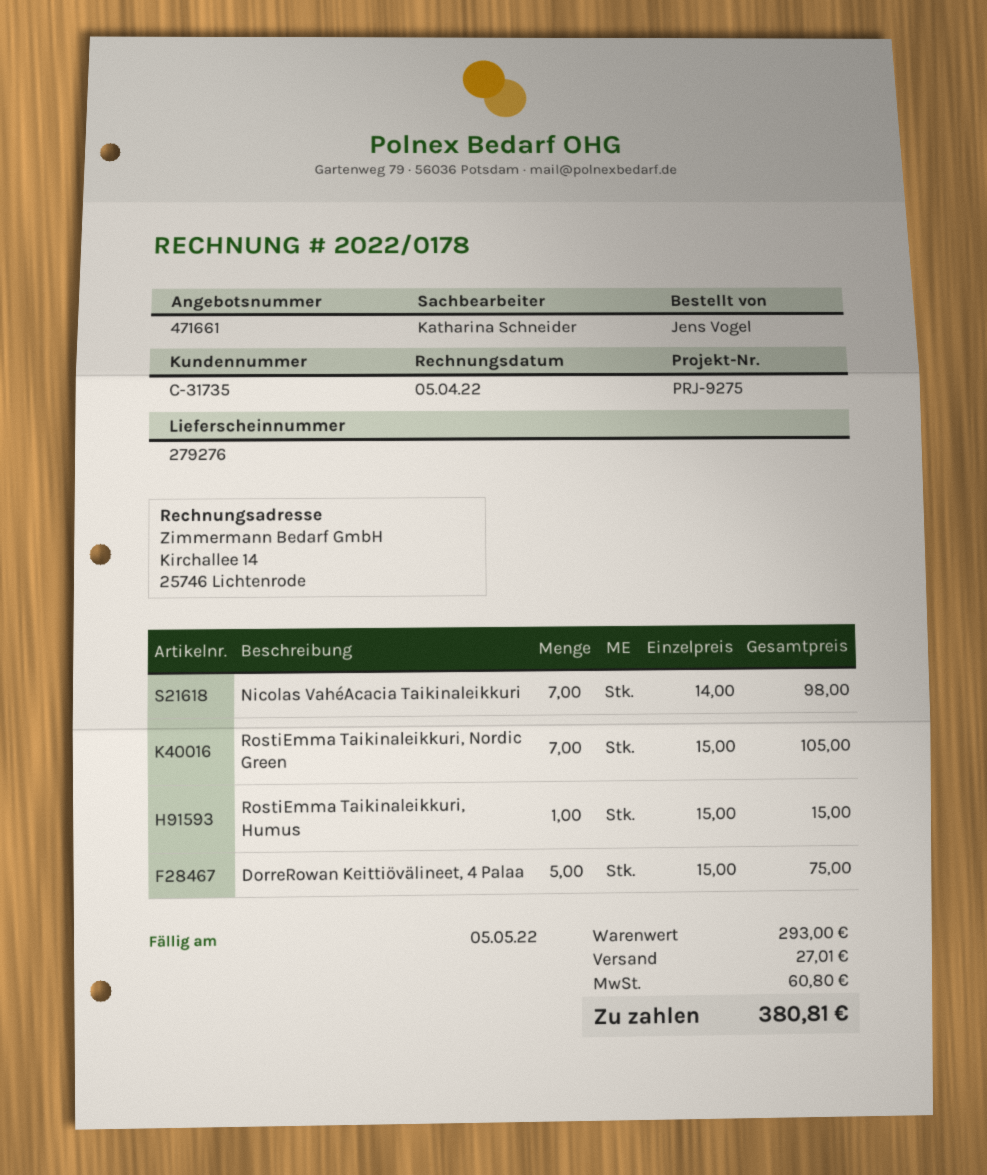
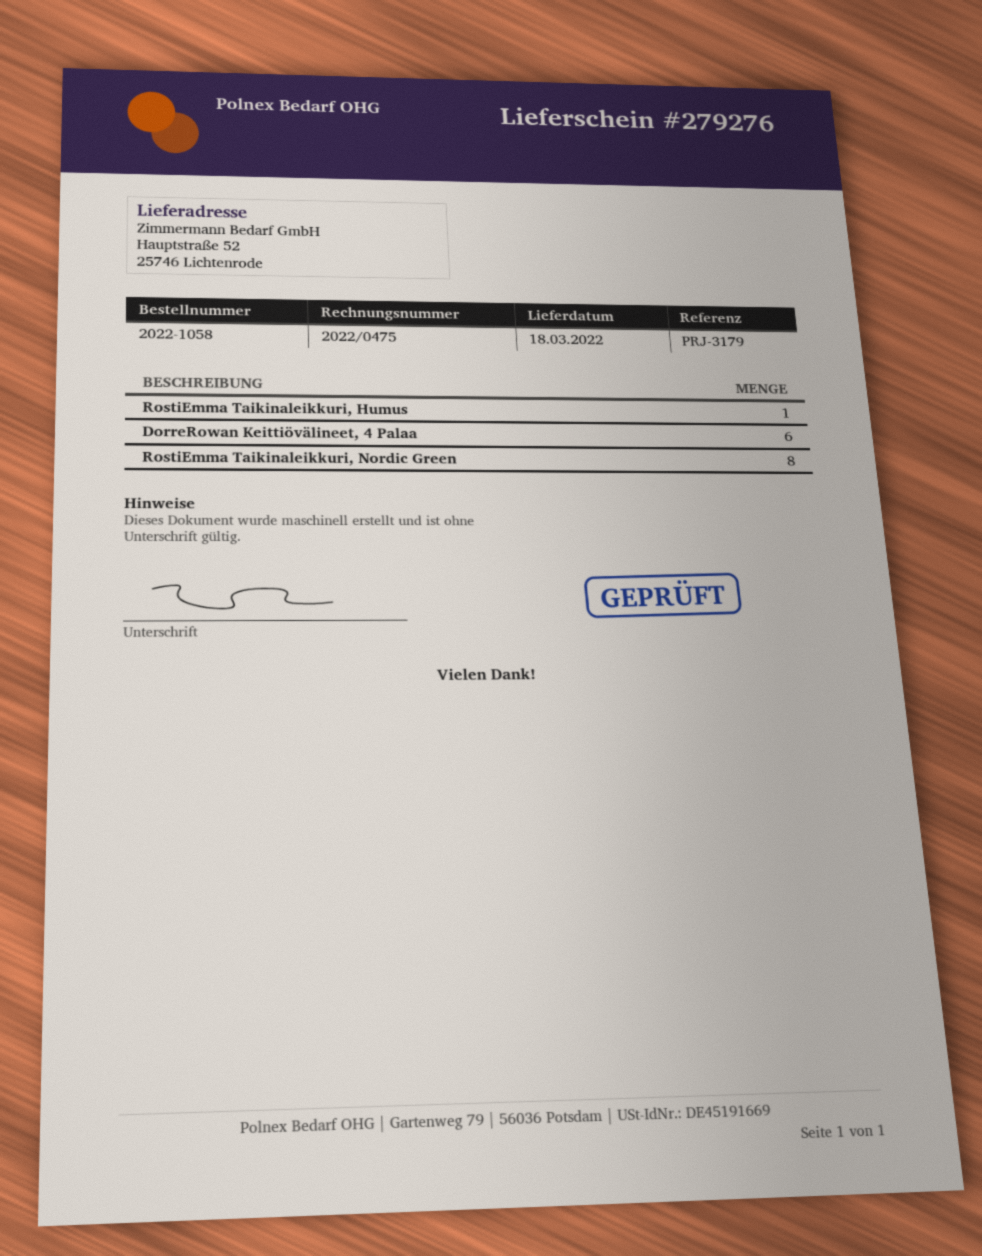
invoice number: 2022/0178 -> 2022/0475
reference: PRJ-9275 -> PRJ-3179
Nicolas VahéAcacia Taikinaleikkuri: 7 -> none
RostiEmma Taikinaleikkuri, Nordic Green: 7 -> 8
DorreRowan Keittiövälineet, 4 Palaa: 5 -> 6

